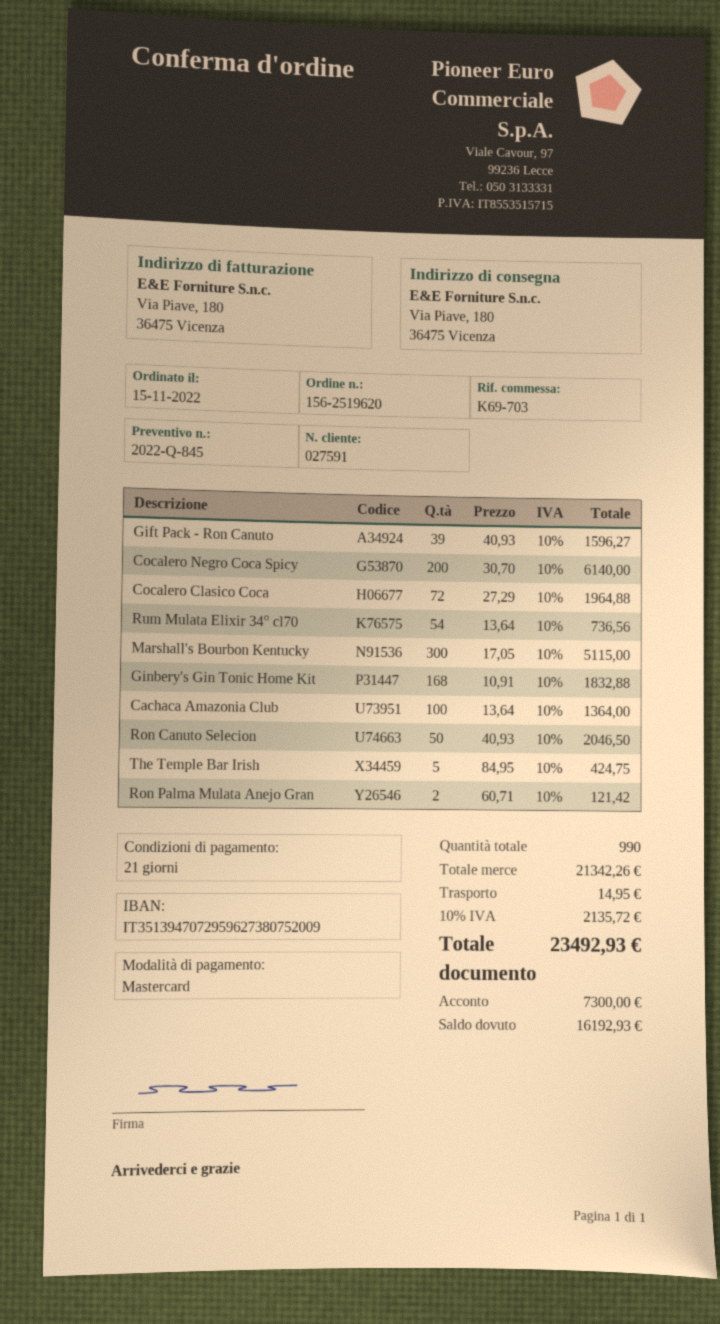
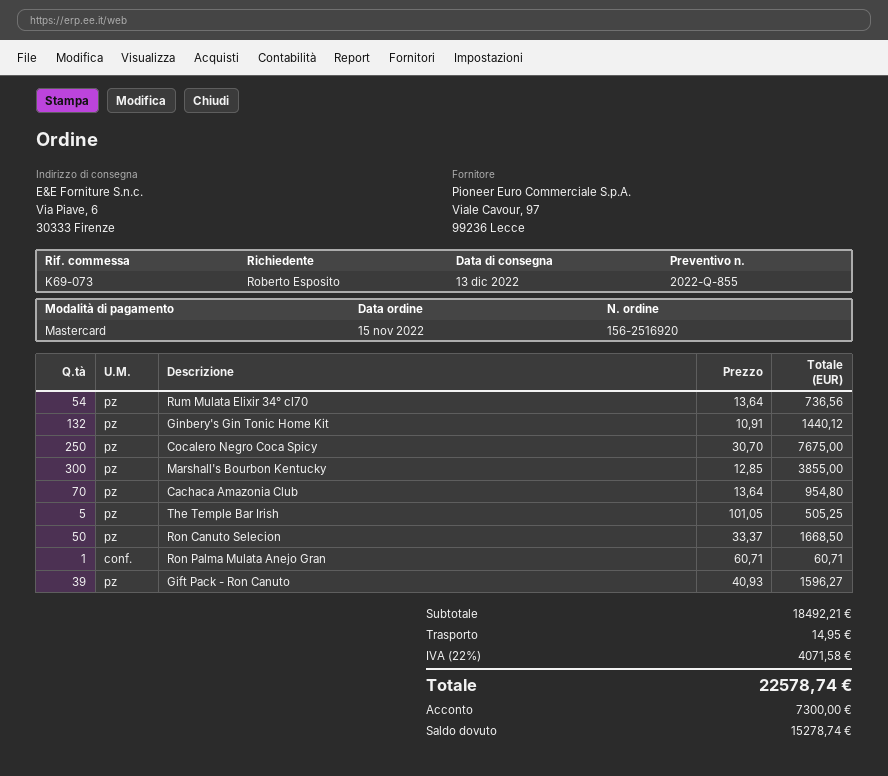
quote number: 2022-Q-845 -> 2022-Q-855
order number: 156-2519620 -> 156-2516920
reference: K69-703 -> K69-073
ship to: Via Piave, 180, 36475 Vicenza -> Via Piave, 6, 30333 Firenze
Cocalero Negro Coca Spicy: 200 x 30.70 = 6140.00 -> 250 x 30.70 = 7675.00
Cocalero Clasico Coca: 72 x 27.29 = 1964.88 -> none
Marshall's Bourbon Kentucky: 300 x 17.05 = 5115.00 -> 300 x 12.85 = 3855.00
Ginbery's Gin Tonic Home Kit: 168 x 10.91 = 1832.88 -> 132 x 10.91 = 1440.12
Cachaca Amazonia Club: 100 x 13.64 = 1364.00 -> 70 x 13.64 = 954.80
Ron Canuto Selecion: 50 x 40.93 = 2046.50 -> 50 x 33.37 = 1668.50
The Temple Bar Irish: 5 x 84.95 = 424.75 -> 5 x 101.05 = 505.25
Ron Palma Mulata Anejo Gran: 2 x 60.71 = 121.42 -> 1 x 60.71 = 60.71
subtotal: 21342.26 -> 18492.21
tax: 10% = 2135.72 -> 22% = 4071.58
total: 23492.93 -> 22578.74
balance: 16192.93 -> 15278.74

